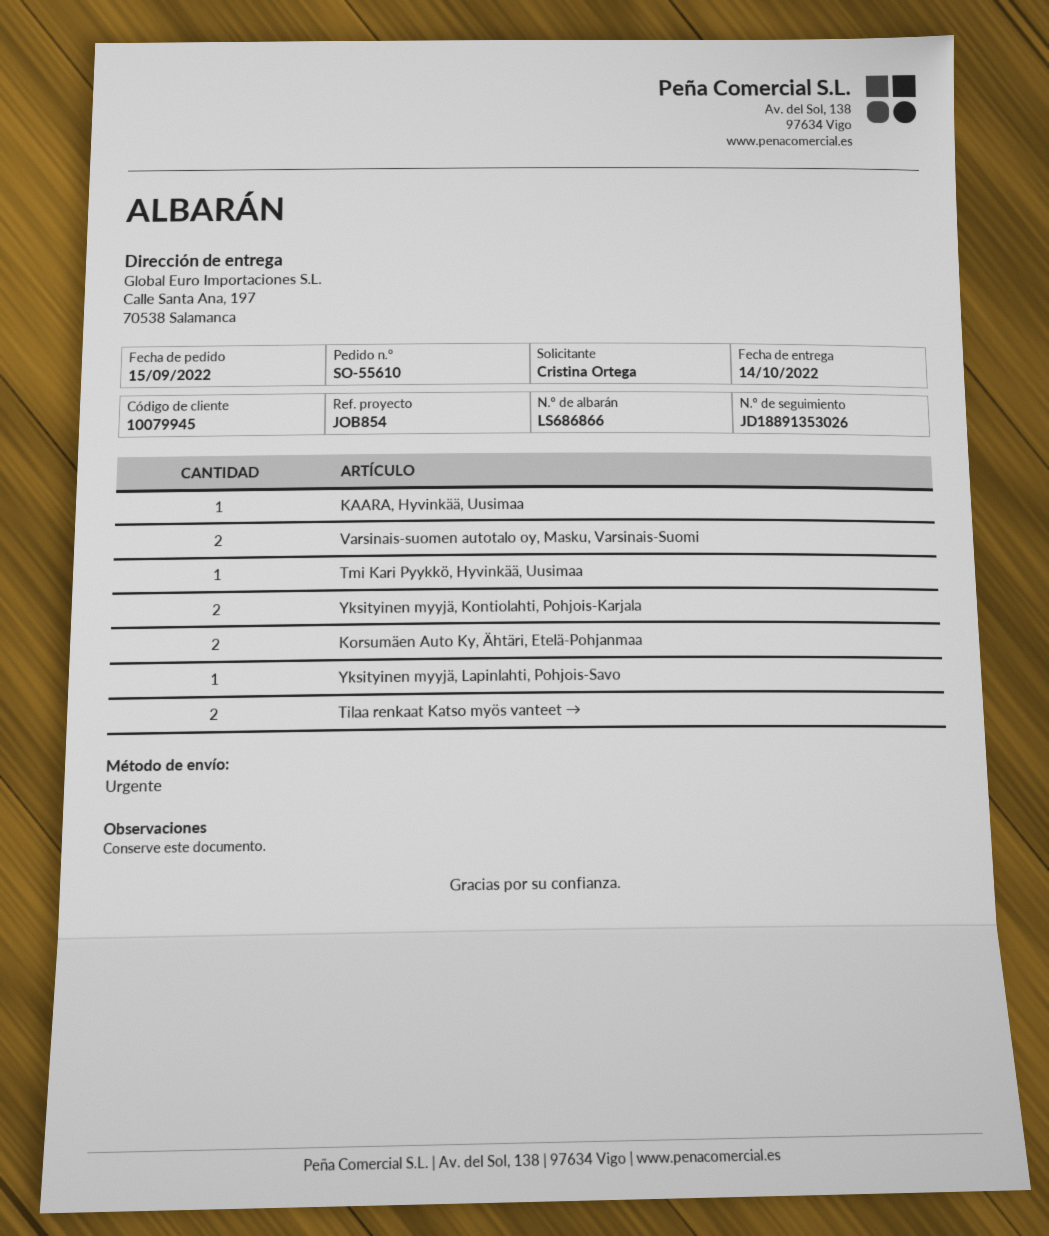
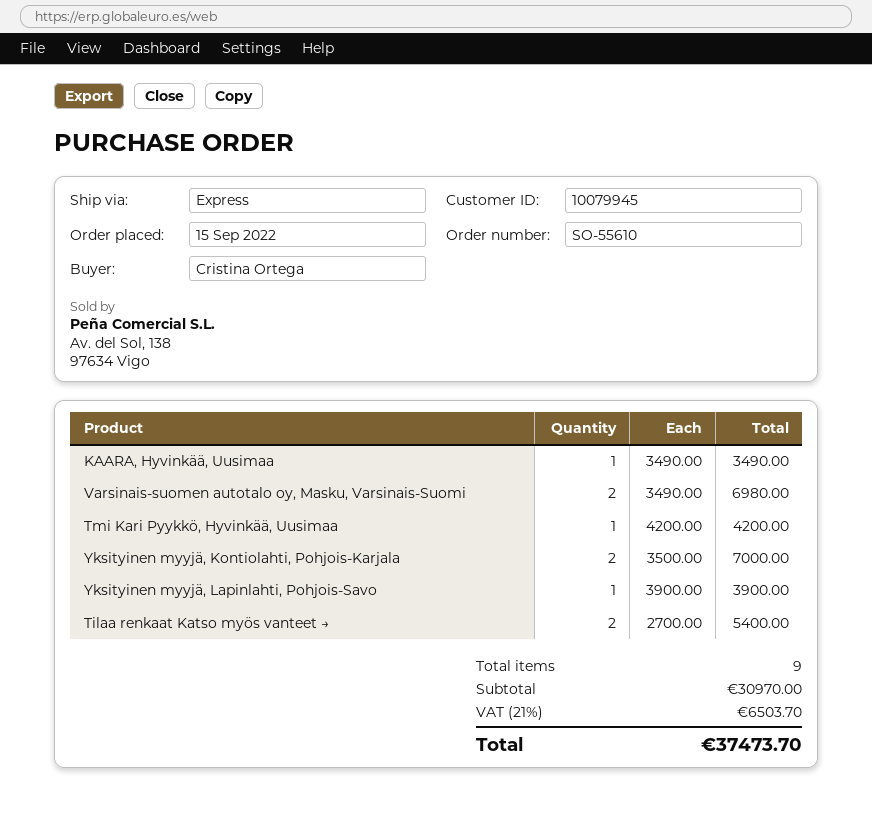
Korsumäen Auto Ky, Ähtäri, Etelä-Pohjanmaa: 2 -> none

